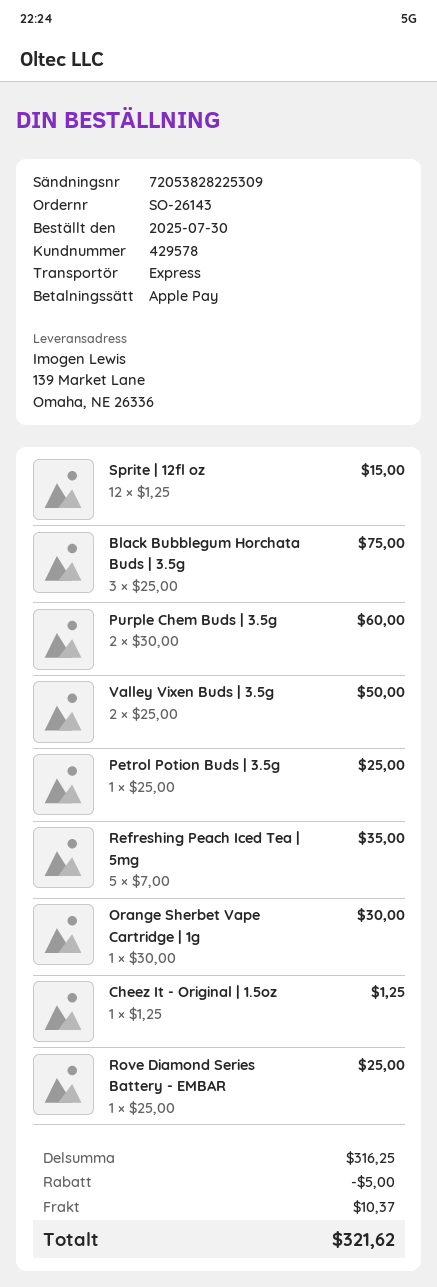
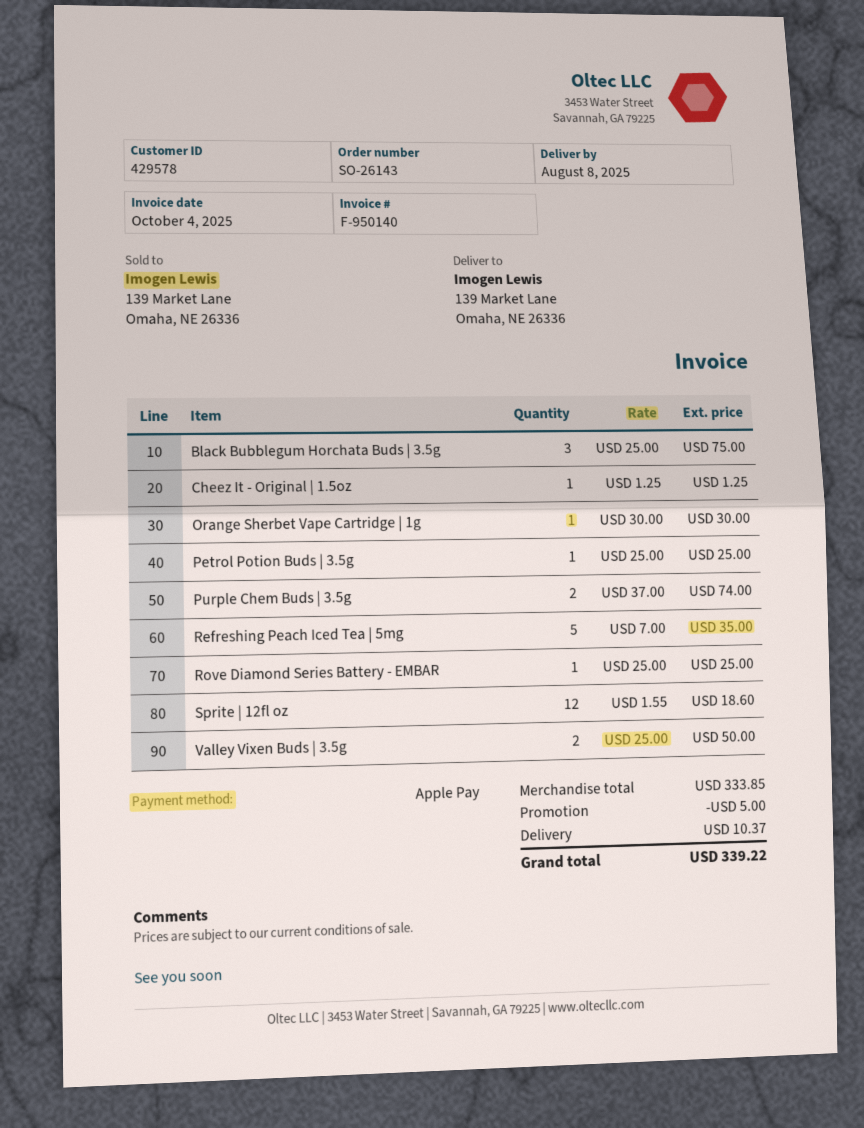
Sprite | 12fl oz: 12 x 1.25 = 15.00 -> 12 x 1.55 = 18.60
Purple Chem Buds | 3.5g: 2 x 30.00 = 60.00 -> 2 x 37.00 = 74.00
subtotal: 316.25 -> 333.85
total: 321.62 -> 339.22

